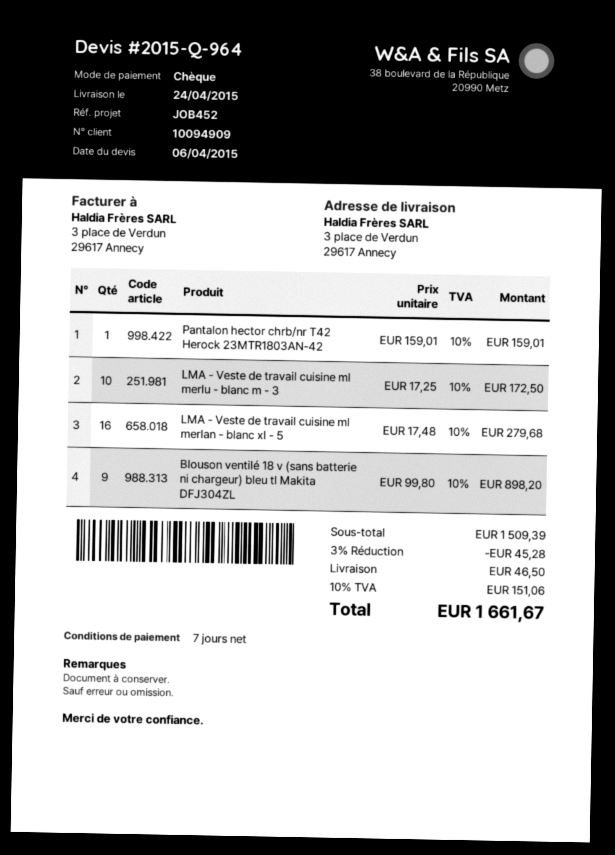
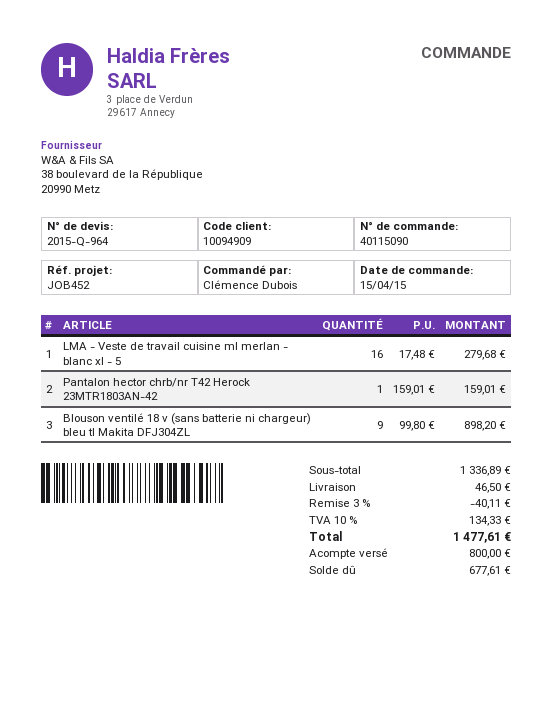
LMA - Veste de travail cuisine ml merlu - blanc m - 3: 10 x 17.25 = 172.50 -> none
subtotal: 1509.39 -> 1336.89
discount: 3% = 45.28 -> 3% = 40.11
tax: 10% = 151.06 -> 10% = 134.33
total: 1661.67 -> 1477.61

